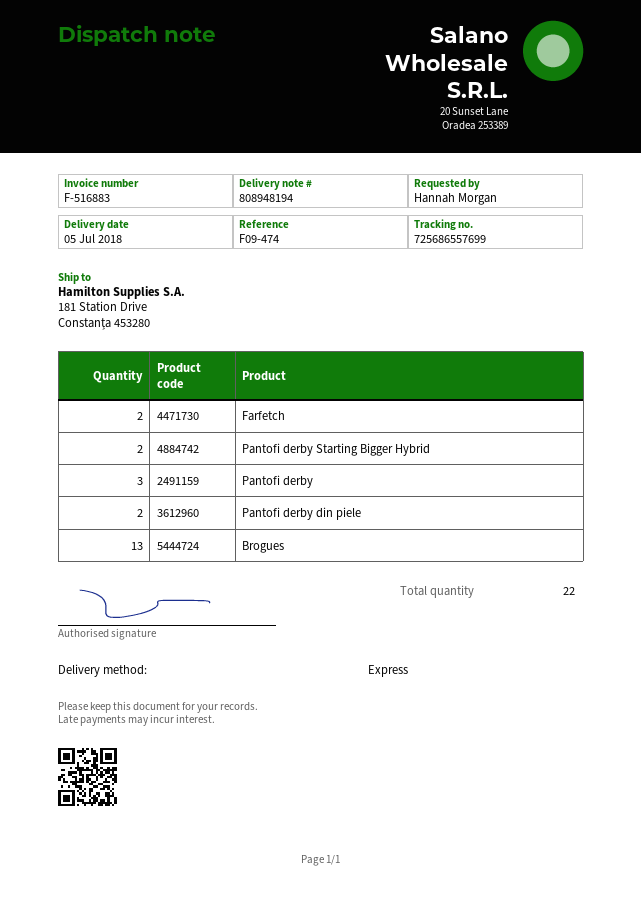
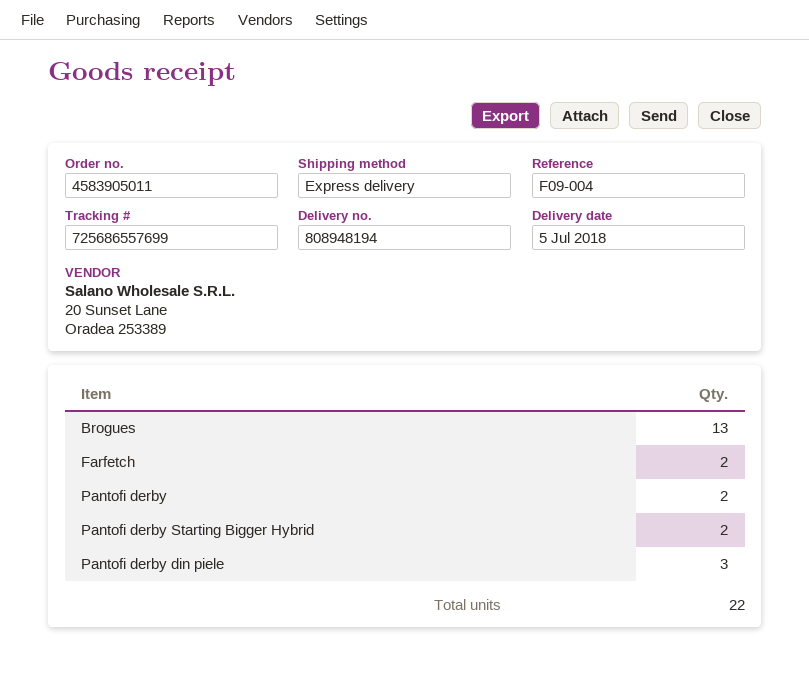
reference: F09-474 -> F09-004
Pantofi derby: 3 -> 2
Pantofi derby din piele: 2 -> 3

